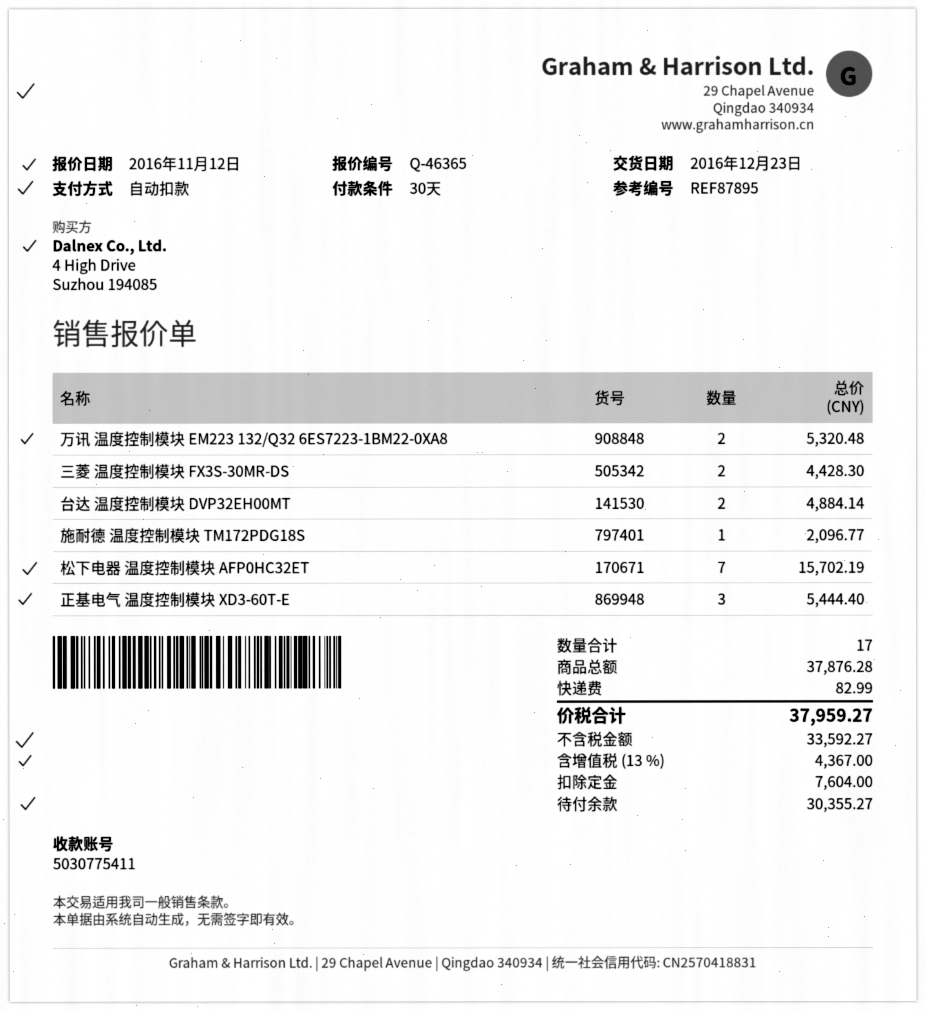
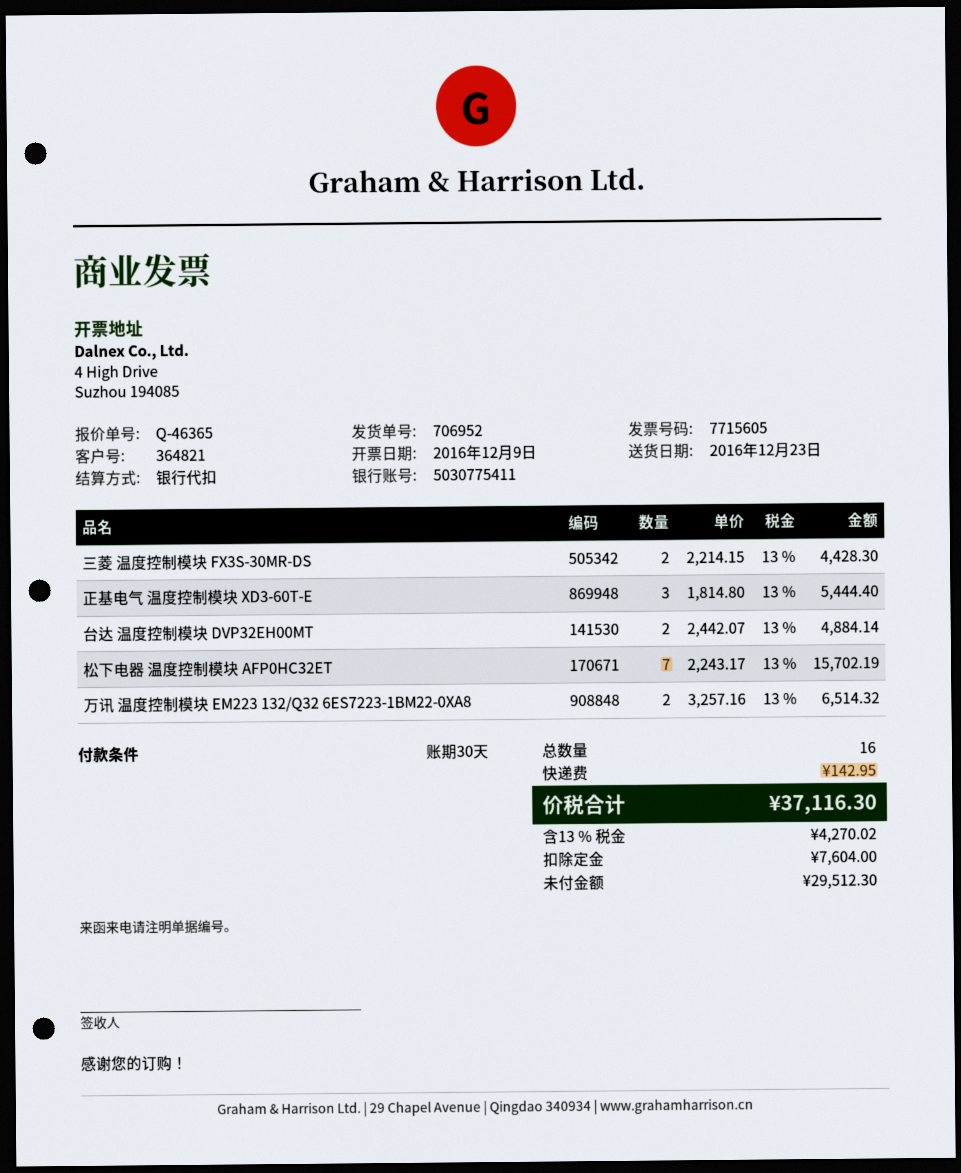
万讯 温度控制模块 EM223 132/Q32 6ES7223-1BM22-0XA8: 2 for 5320.48 -> 2 for 6514.32
施耐德 温度控制模块 TM172PDG18S: 1 for 2096.77 -> none
total quantity: 17 -> 16
shipping: 82.99 -> 142.95
tax: 13% = 4367.00 -> 13% = 4270.02
total: 37959.27 -> 37116.30
balance: 30355.27 -> 29512.30

